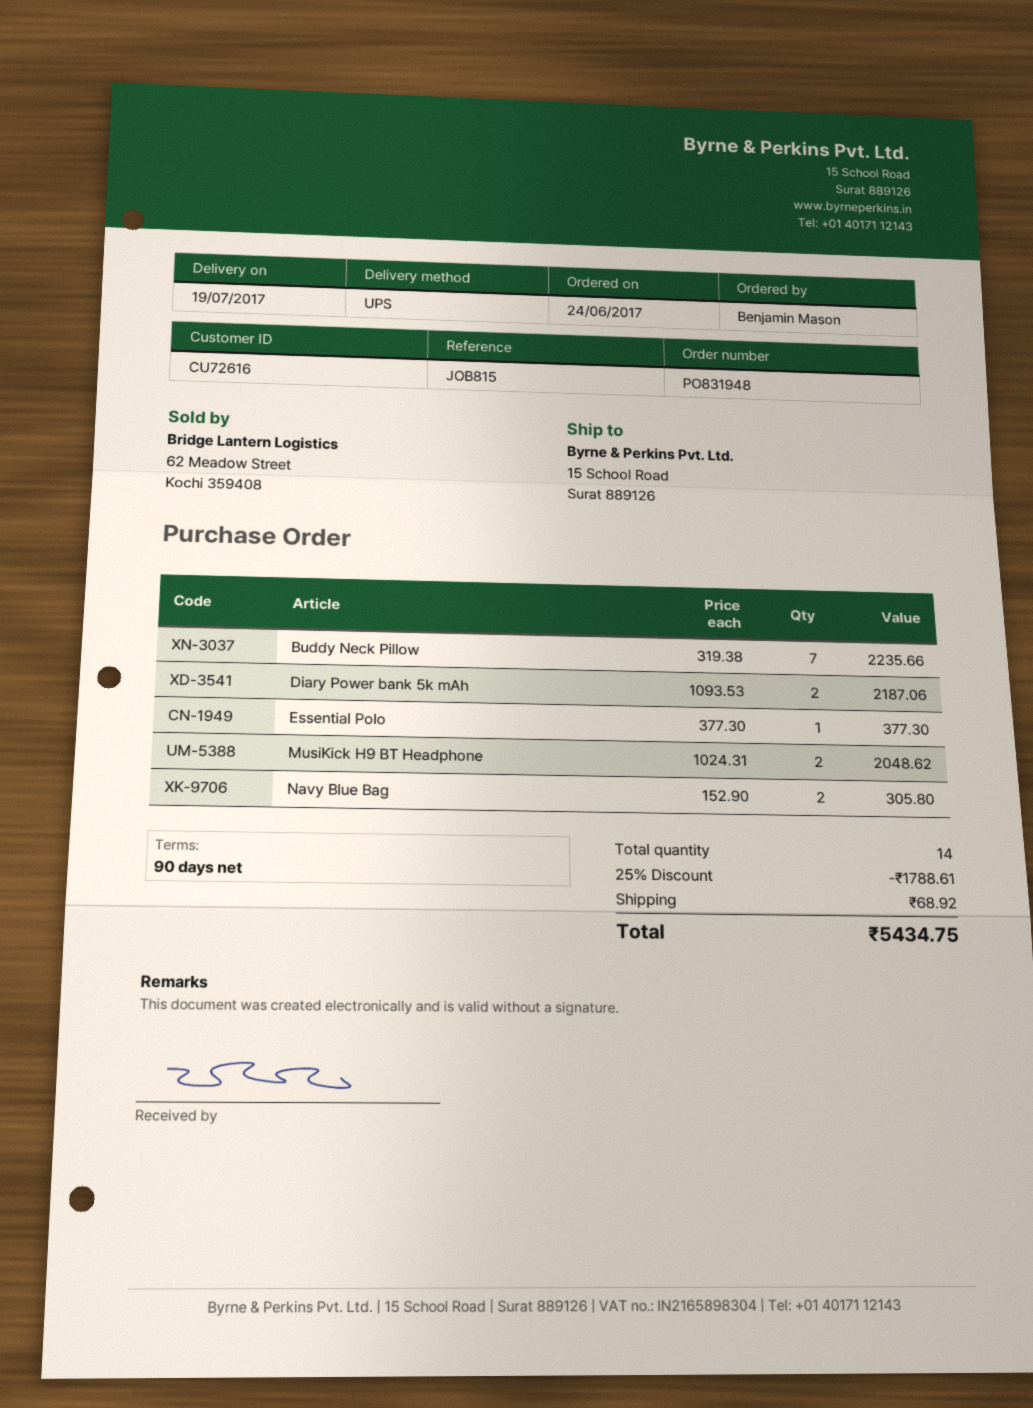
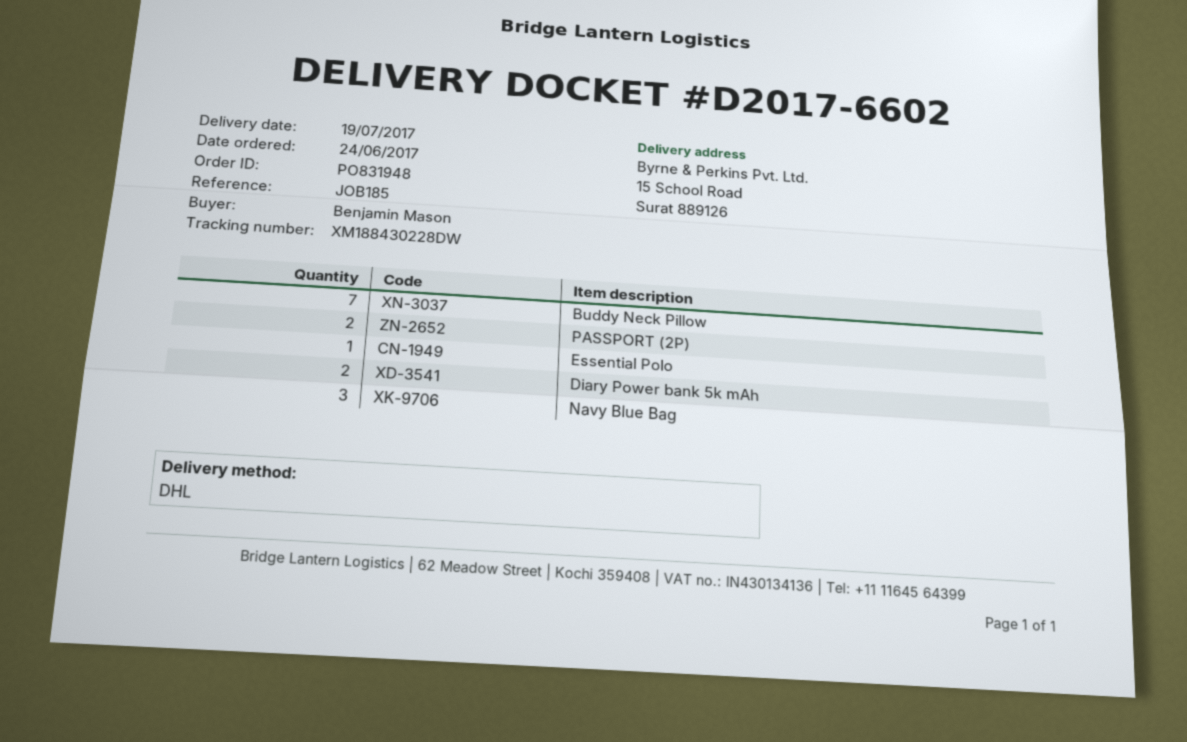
reference: JOB815 -> JOB185
shipping method: UPS -> DHL
MusiKick H9 BT Headphone: 2 -> none
Navy Blue Bag: 2 -> 3
PASSPORT (2P): none -> 2

